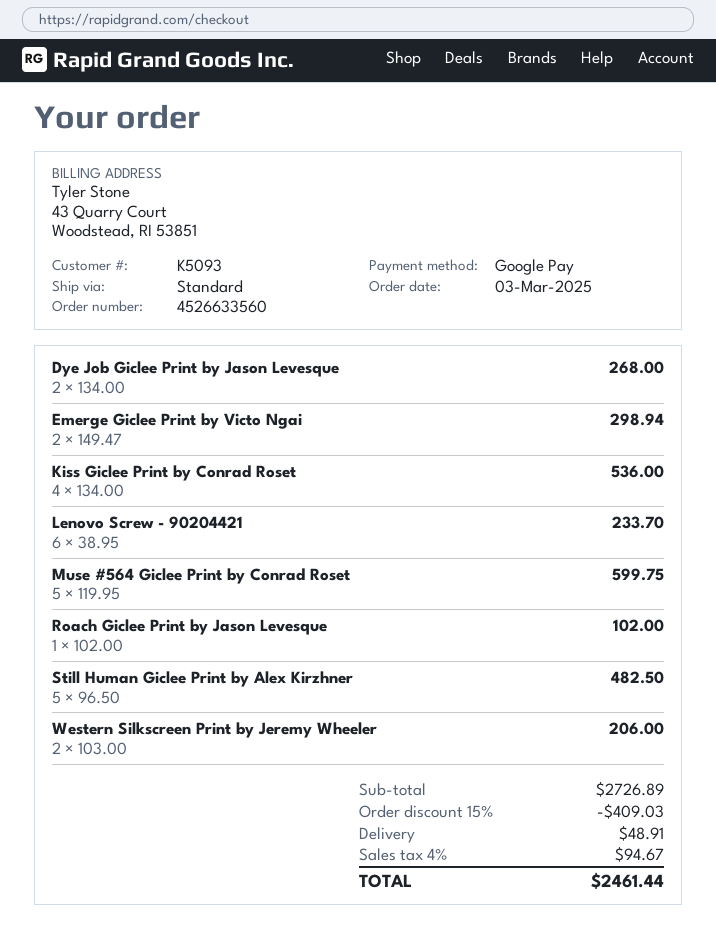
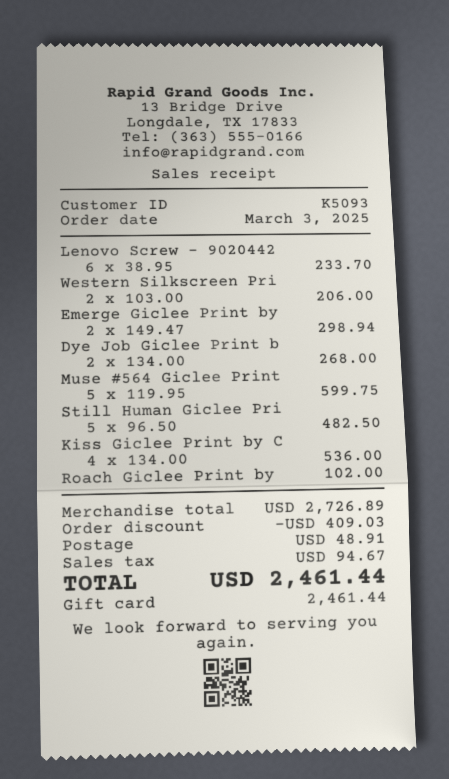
payment method: Google Pay -> gift card

